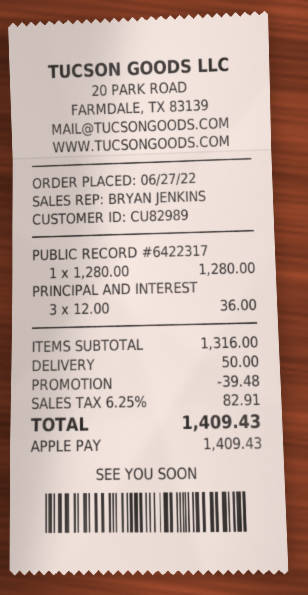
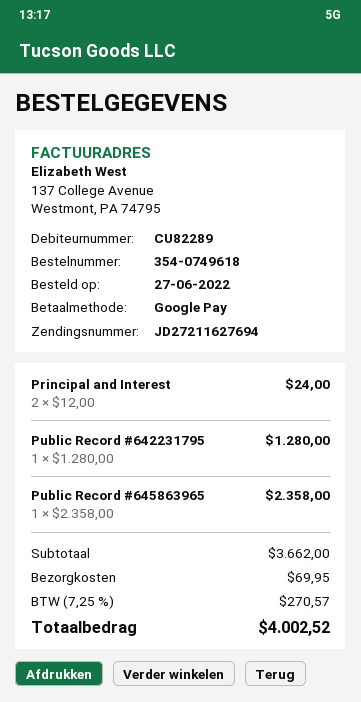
customer number: CU82989 -> CU82289
payment method: Apple Pay -> Google Pay
PRINCIPAL AND INTEREST: 3 x 12.00 = 36.00 -> 2 x 12.00 = 24.00
Public Record #645863965: none -> 1 x 2358.00 = 2358.00
subtotal: 1316.00 -> 3662.00
discount: 39.48 -> none
shipping: 50.00 -> 69.95
tax: 6.25% = 82.91 -> 7.25% = 270.57
total: 1409.43 -> 4002.52

